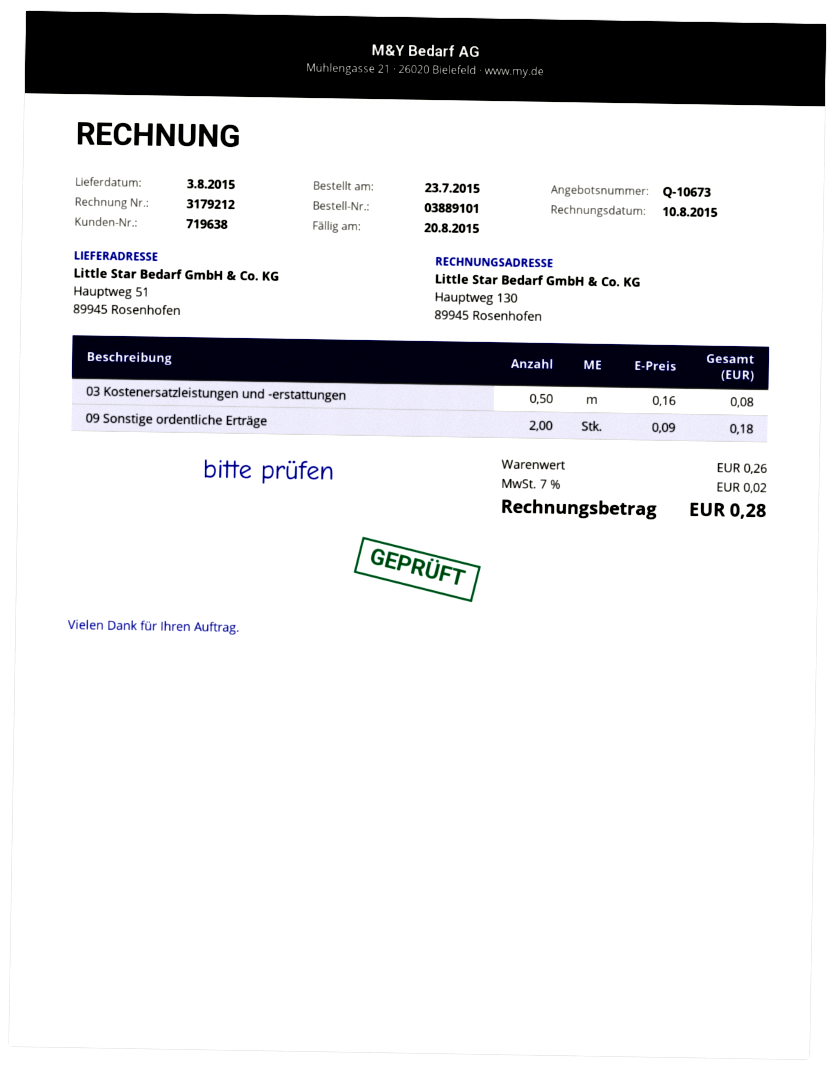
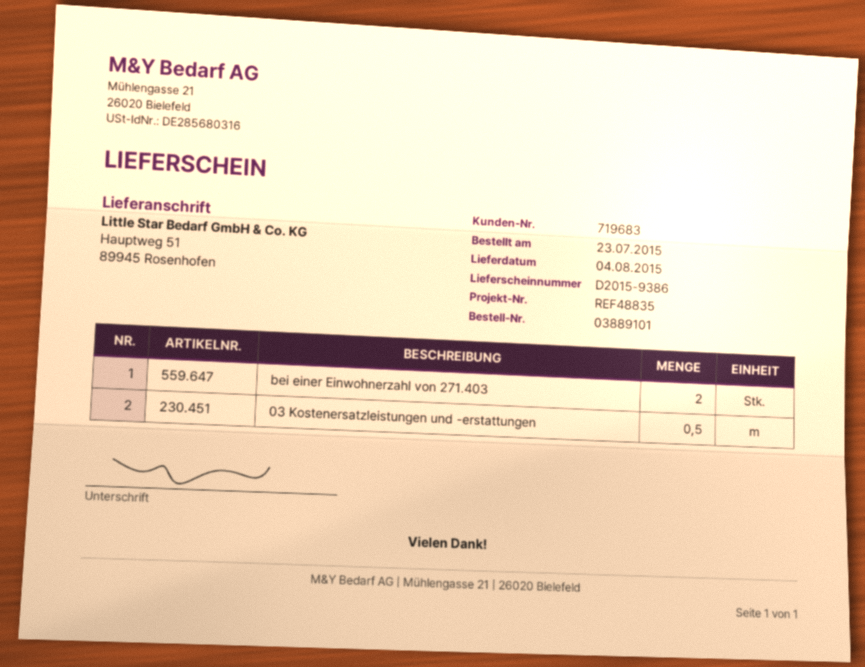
delivery date: 2015-08-03 -> 2015-08-04
customer number: 719638 -> 719683
09 Sonstige ordentliche Erträge: 2 -> none
bei einer Einwohnerzahl von 271.403: none -> 2

